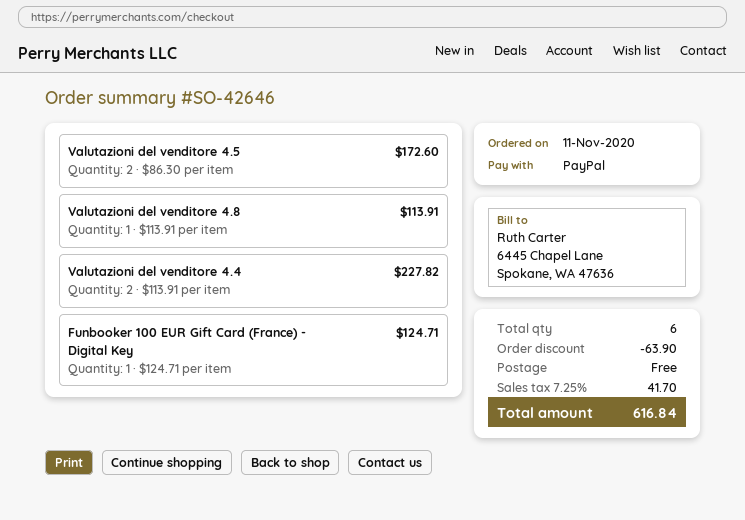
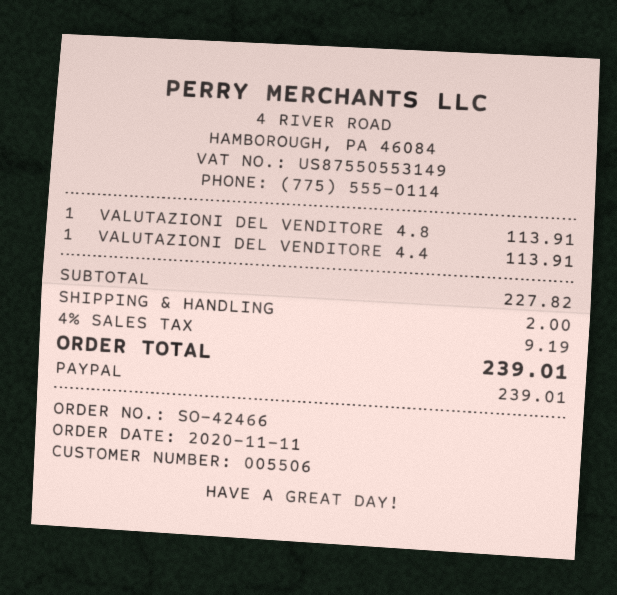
order number: SO-42646 -> SO-42466
Valutazioni del venditore 4.5: 2 x 86.30 = 172.60 -> none
Valutazioni del venditore 4.4: 2 x 113.91 = 227.82 -> 1 x 113.91 = 113.91
Funbooker 100 EUR Gift Card (France) - Digital Key: 1 x 124.71 = 124.71 -> none
discount: 63.90 -> none
shipping: 0.00 -> 2.00
tax: 7.25% = 41.70 -> 4% = 9.19
total: 616.84 -> 239.01

